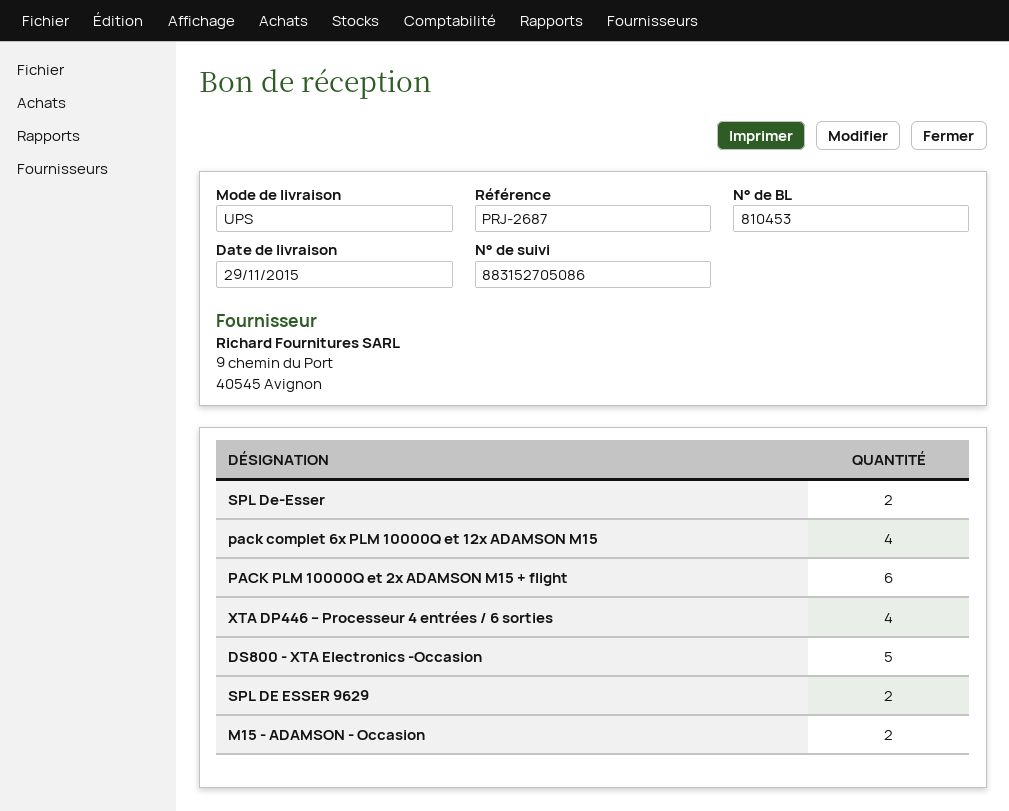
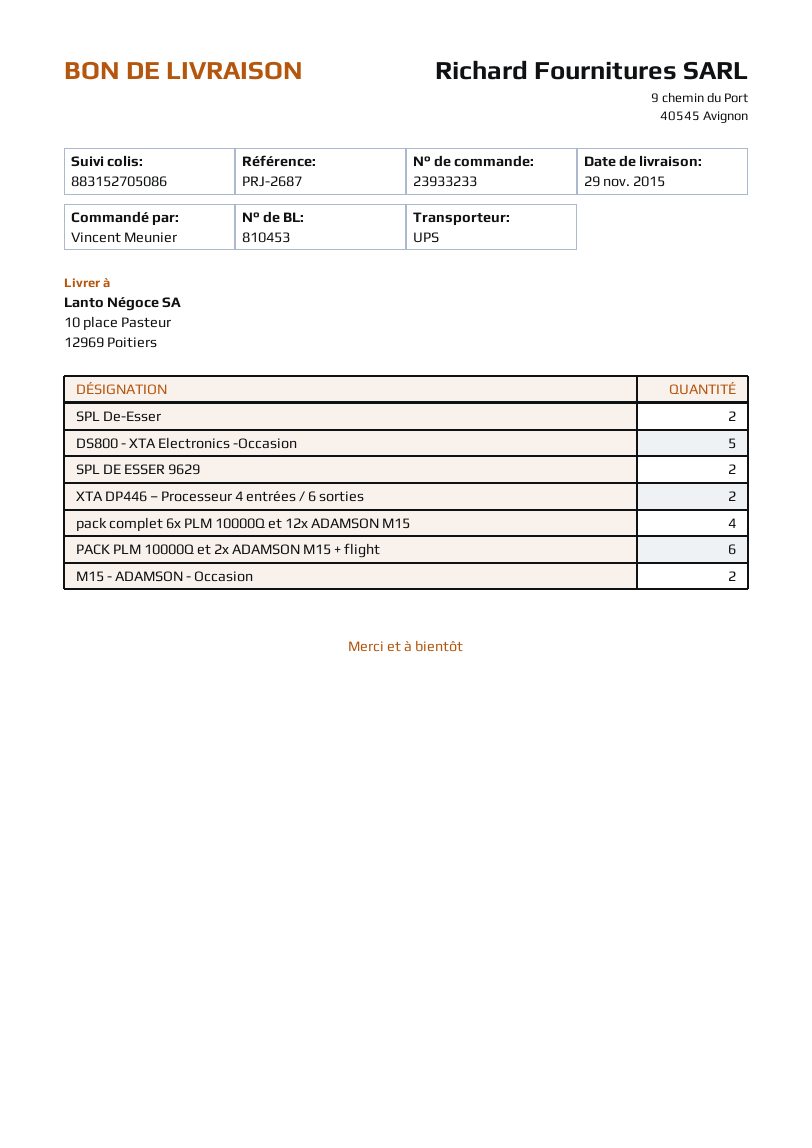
XTA DP446 – Processeur 4 entrées / 6 sorties: 4 -> 2

